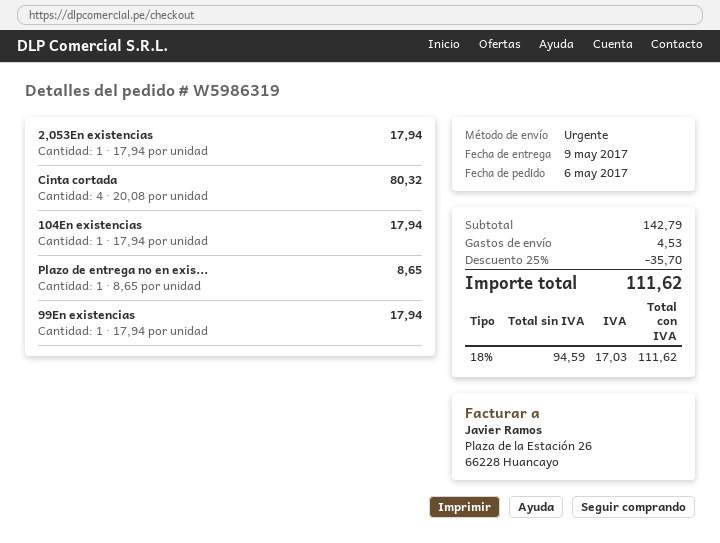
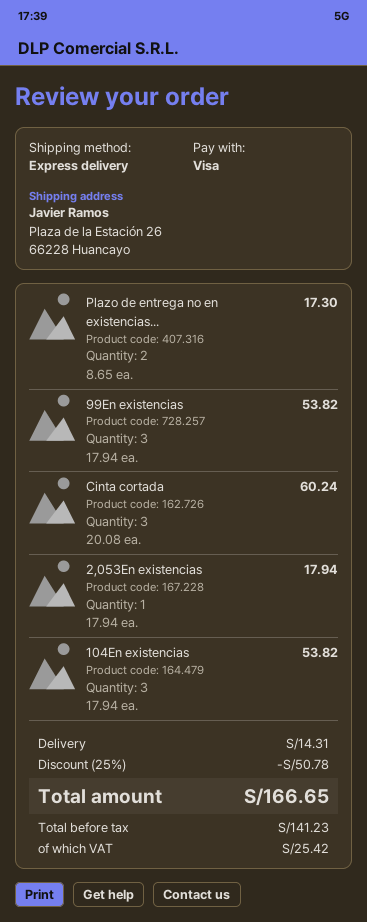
Cinta cortada: 4 x 20.08 = 80.32 -> 3 x 20.08 = 60.24
104En existencias: 1 x 17.94 = 17.94 -> 3 x 17.94 = 53.82
Plazo de entrega no en exis...: 1 x 8.65 = 8.65 -> 2 x 8.65 = 17.30
99En existencias: 1 x 17.94 = 17.94 -> 3 x 17.94 = 53.82
discount: 25% = 35.70 -> 25% = 50.78
shipping: 4.53 -> 14.31
net: 94.59 -> 141.23
tax: 17.03 -> 25.42
total: 111.62 -> 166.65

